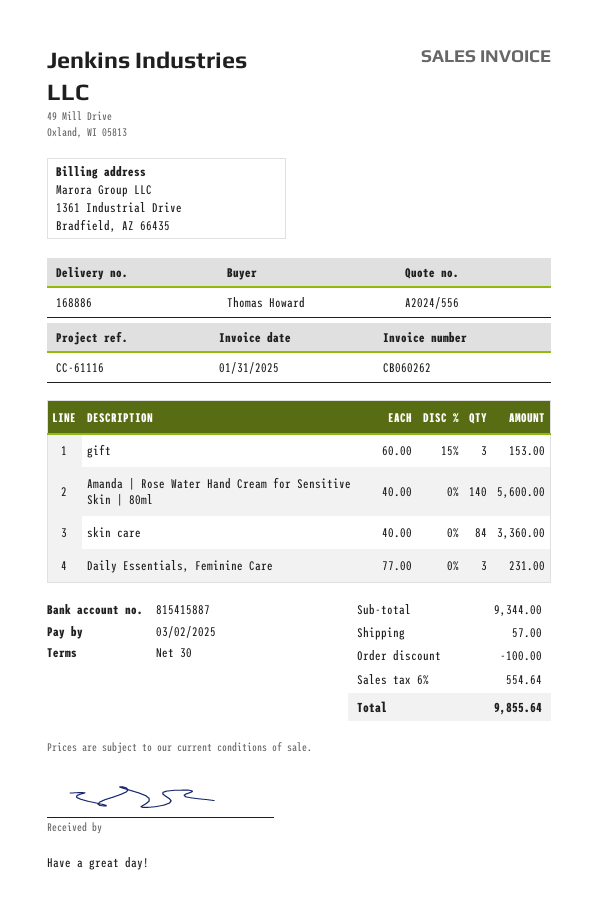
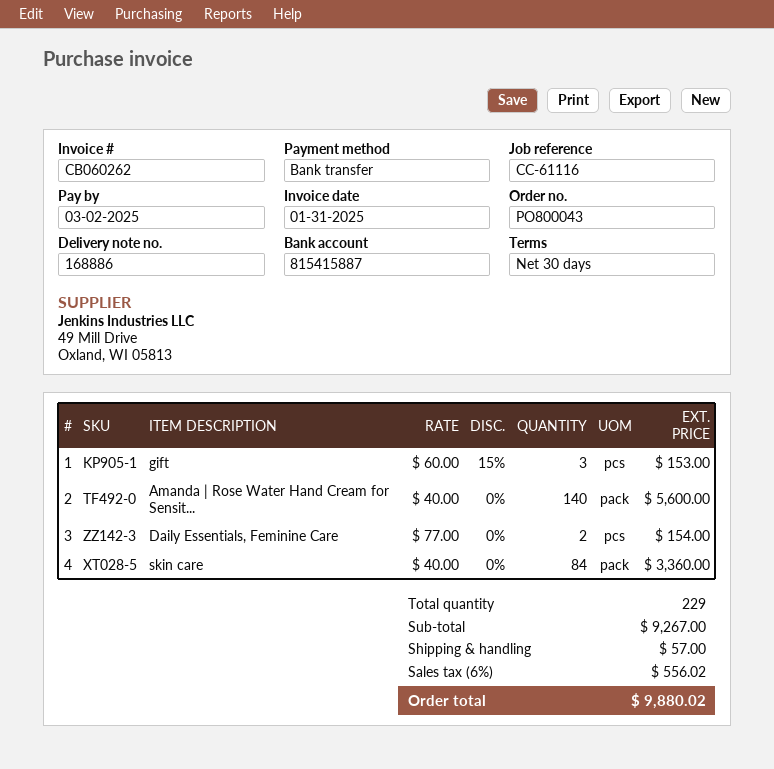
Daily Essentials, Feminine Care: 3 x 77.00 = 231.00 -> 2 x 77.00 = 154.00
subtotal: 9344.00 -> 9267.00
discount: 100.00 -> none
tax: 6% = 554.64 -> 6% = 556.02
total: 9855.64 -> 9880.02

